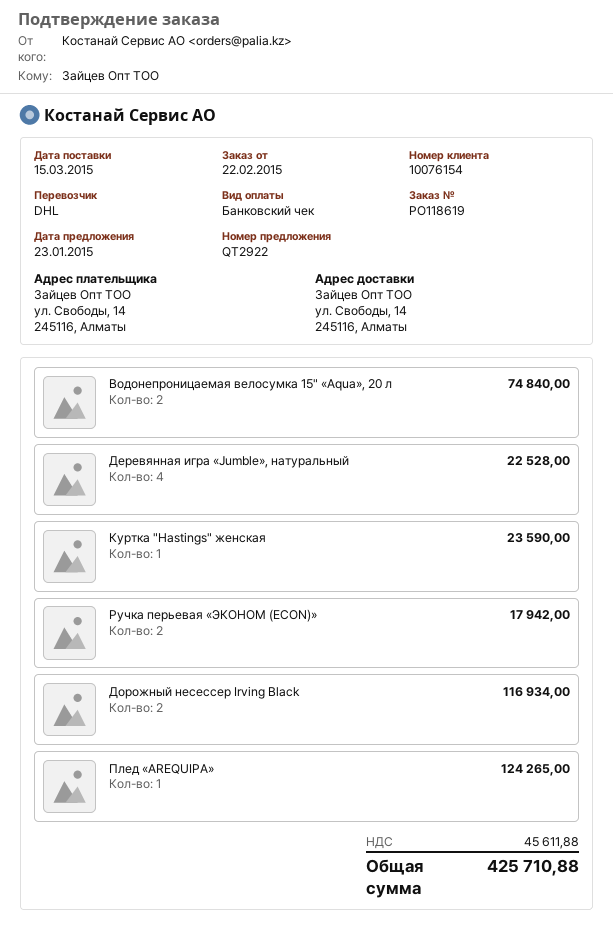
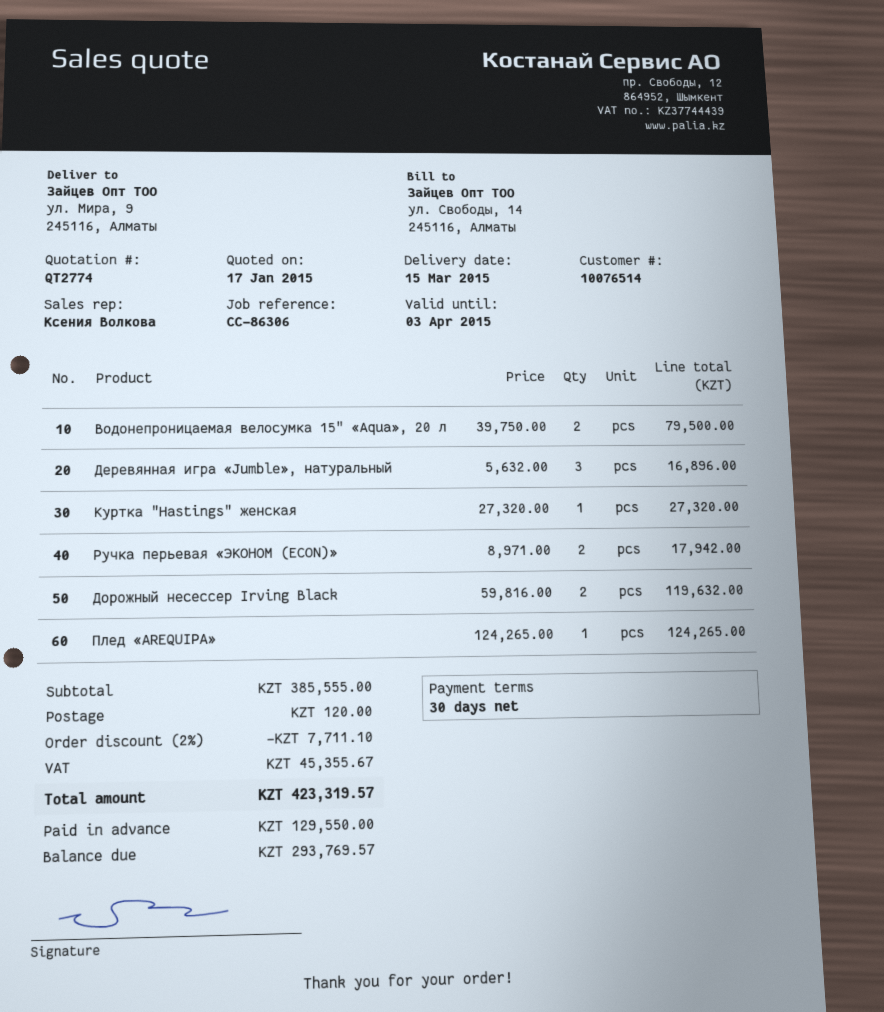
quote number: QT2922 -> QT2774
quote date: 2015-01-23 -> 2015-01-17
customer number: 10076154 -> 10076514
ship to: ул. Свободы, 14, 245116, Алматы -> ул. Мира, 9, 245116, Алматы
Водонепроницаемая велосумка 15" «Aqua», 20 л: 2 for 74840.00 -> 2 for 79500.00
Деревянная игра «Jumble», натуральный: 4 for 22528.00 -> 3 for 16896.00
Куртка "Hastings" женская: 1 for 23590.00 -> 1 for 27320.00
Дорожный несессер Irving Black: 2 for 116934.00 -> 2 for 119632.00
discount: none -> 2% = 7711.10
shipping: none -> 120.00
tax: 45611.88 -> 45355.67
total: 425710.88 -> 423319.57

